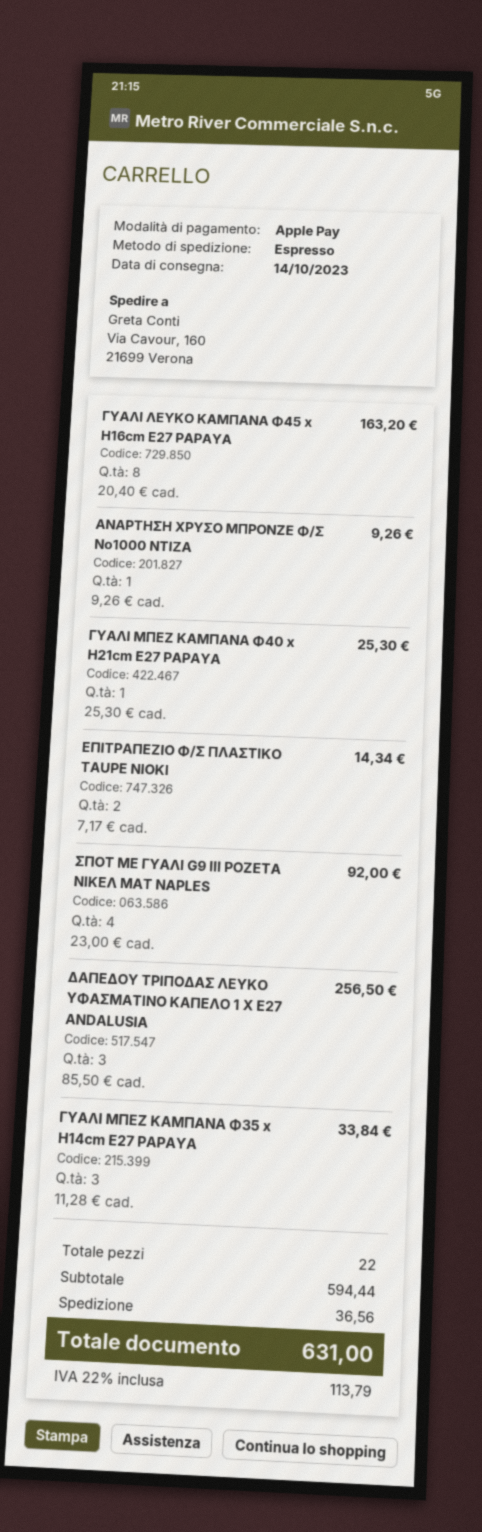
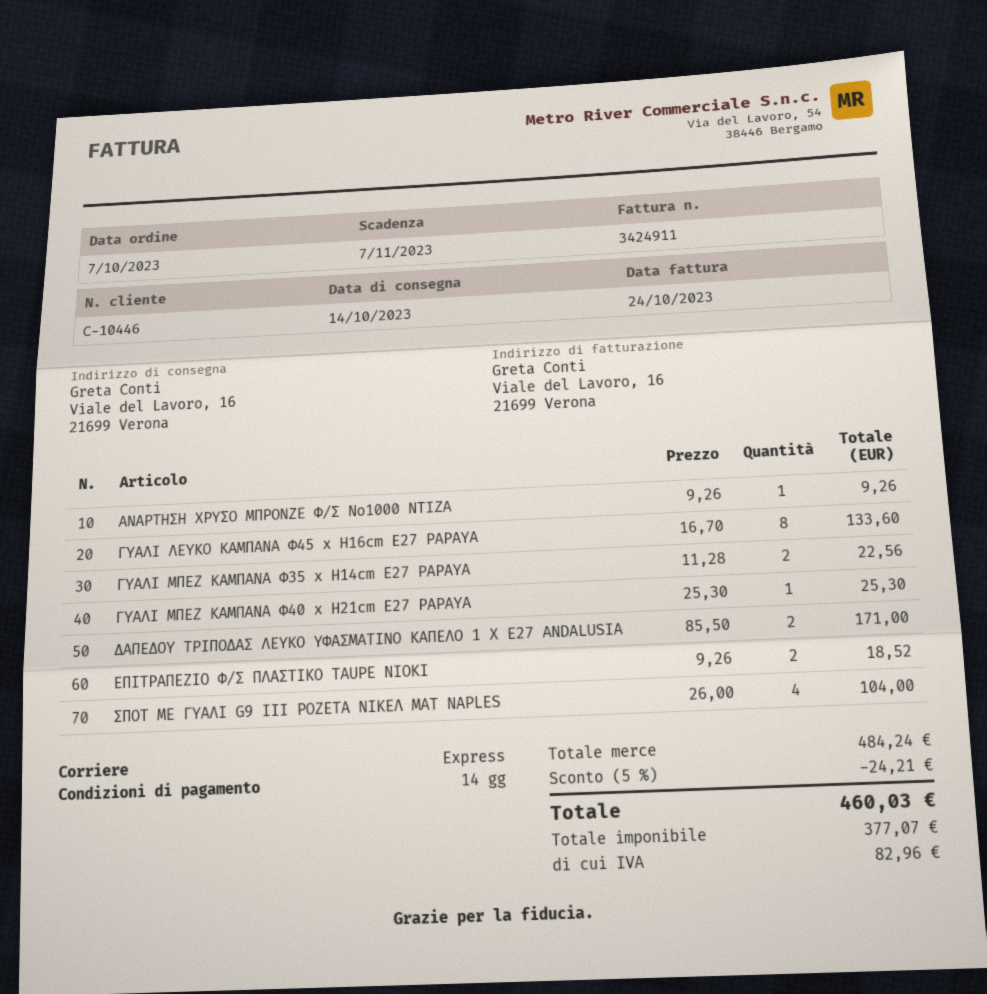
ship to: Via Cavour, 160, 21699 Verona -> Viale del Lavoro, 16, 21699 Verona
ΓΥΑΛΙ ΛΕΥΚΟ ΚΑΜΠΑΝΑ Φ45 x H16cm E27 PAPAYA: 8 x 20.40 = 163.20 -> 8 x 16.70 = 133.60
ΕΠΙΤΡΑΠΕΖΙΟ Φ/Σ ΠΛΑΣΤΙΚΟ TAUPE NIOKI: 2 x 7.17 = 14.34 -> 2 x 9.26 = 18.52
ΣΠΟΤ ΜΕ ΓΥΑΛΙ G9 III ΡΟΖΕΤΑ ΝΙΚΕΛ ΜΑΤ NAPLES: 4 x 23.00 = 92.00 -> 4 x 26.00 = 104.00
ΔΑΠΕΔΟΥ ΤΡΙΠΟΔΑΣ ΛΕΥΚΟ ΥΦΑΣΜΑΤΙΝΟ ΚΑΠΕΛΟ 1 Χ Ε27 ANDALUSIA: 3 x 85.50 = 256.50 -> 2 x 85.50 = 171.00
ΓΥΑΛΙ ΜΠΕΖ ΚΑΜΠΑΝΑ Φ35 x H14cm E27 PAPAYA: 3 x 11.28 = 33.84 -> 2 x 11.28 = 22.56
subtotal: 594.44 -> 484.24
discount: none -> 5% = 24.21
shipping: 36.56 -> none
tax: 113.79 -> 82.96
total: 631.00 -> 460.03

